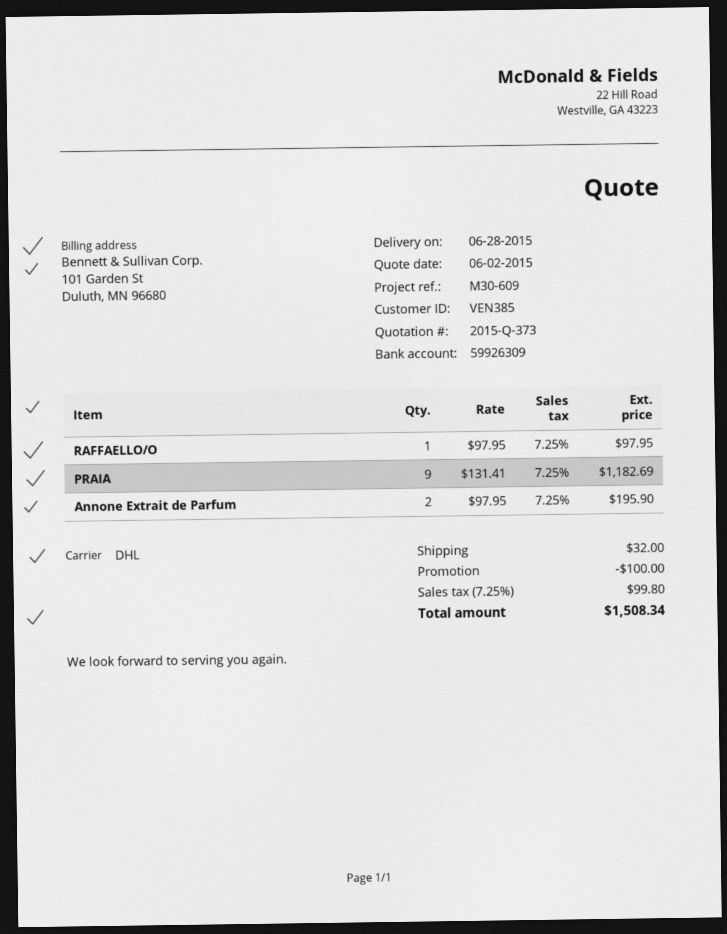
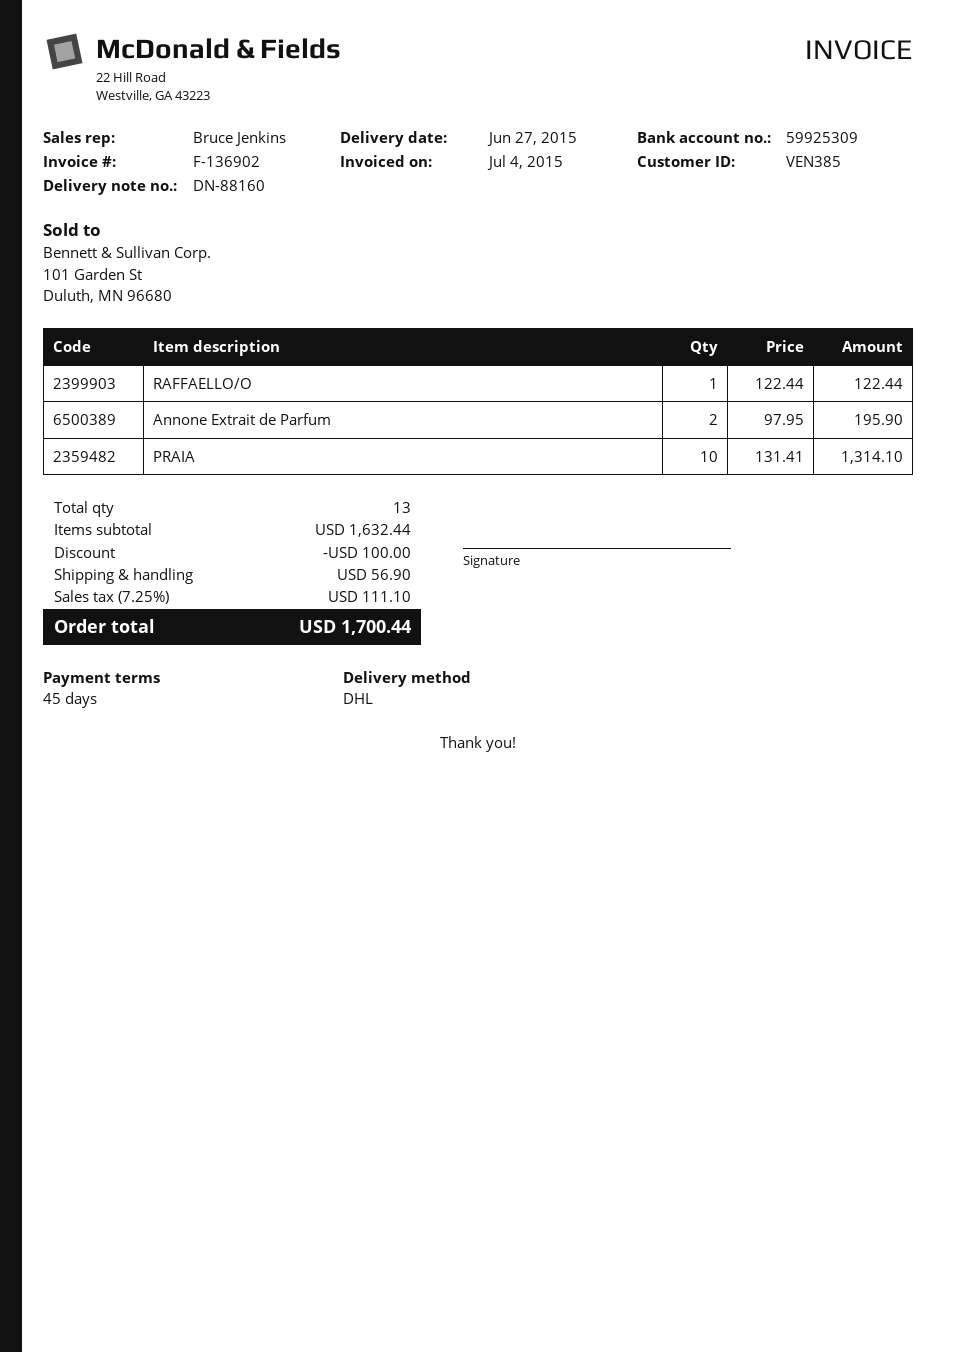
delivery date: 2015-06-28 -> 2015-06-27
bank account: 59926309 -> 59925309
RAFFAELLO/O: 1 x 97.95 = 97.95 -> 1 x 122.44 = 122.44
PRAIA: 9 x 131.41 = 1182.69 -> 10 x 131.41 = 1314.10
shipping: 32.00 -> 56.90
tax: 7.25% = 99.80 -> 7.25% = 111.10
total: 1508.34 -> 1700.44

